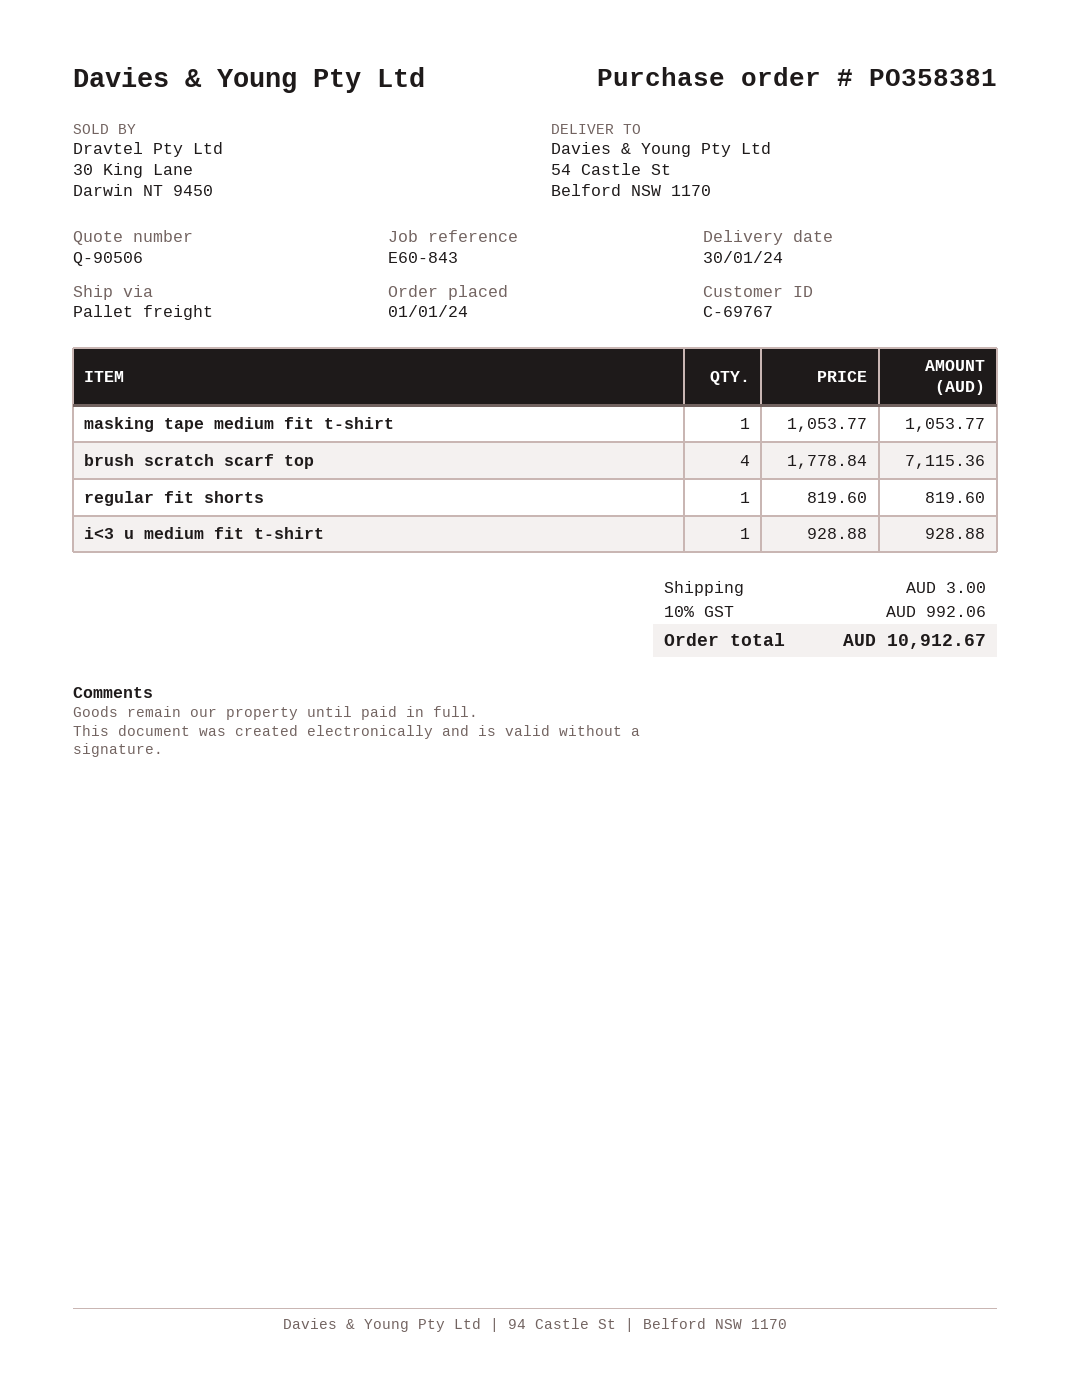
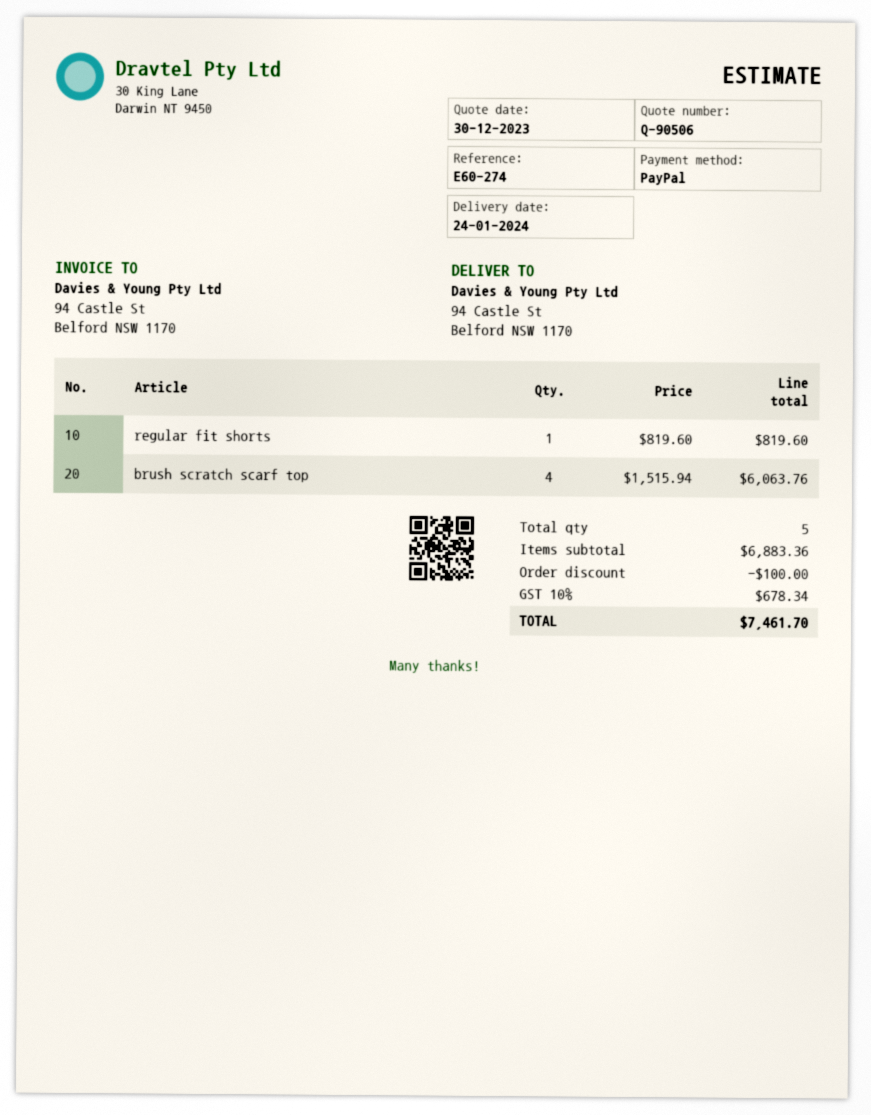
delivery date: 2024-01-30 -> 2024-01-24
reference: E60-843 -> E60-274
ship to: 54 Castle St, Belford NSW 1170 -> 94 Castle St, Belford NSW 1170
masking tape medium fit t-shirt: 1 x 1053.77 = 1053.77 -> none
brush scratch scarf top: 4 x 1778.84 = 7115.36 -> 4 x 1515.94 = 6063.76
i<3 u medium fit t-shirt: 1 x 928.88 = 928.88 -> none
discount: none -> 100.00
shipping: 3.00 -> none
tax: 10% = 992.06 -> 10% = 678.34
total: 10912.67 -> 7461.70

